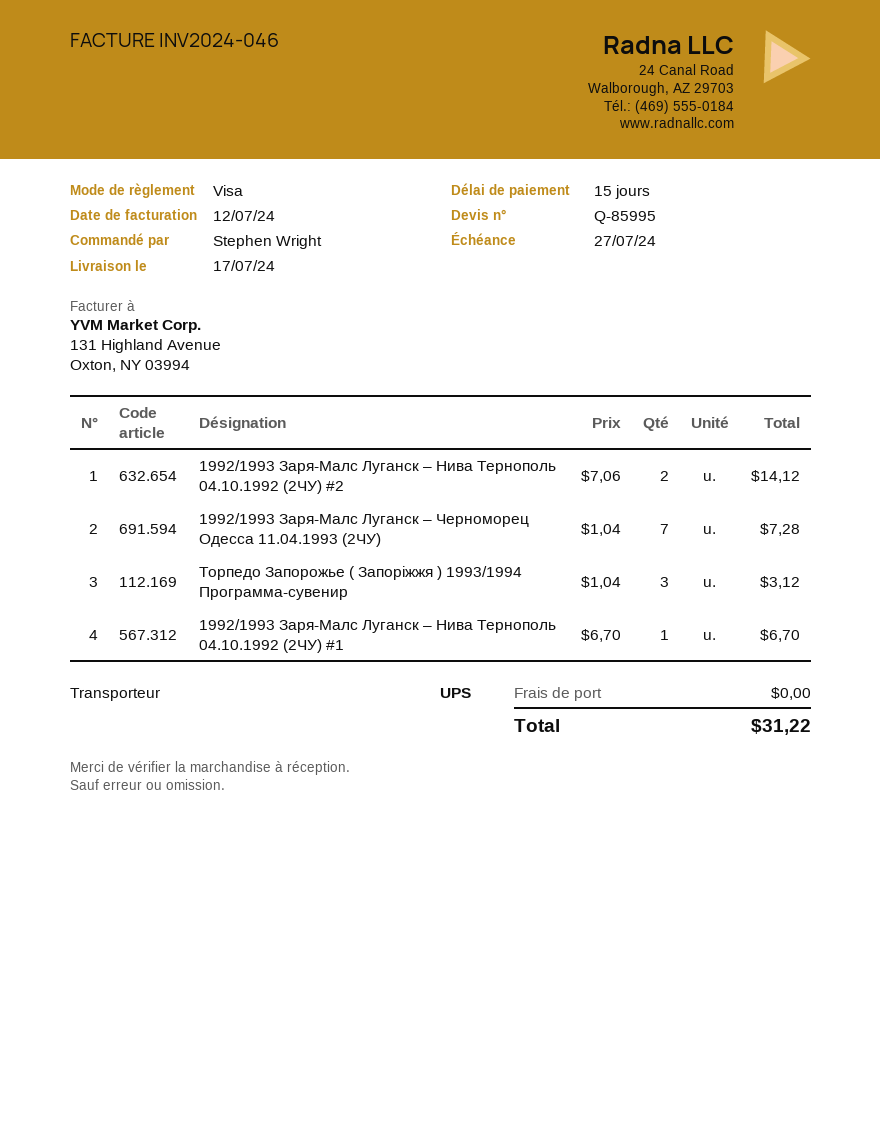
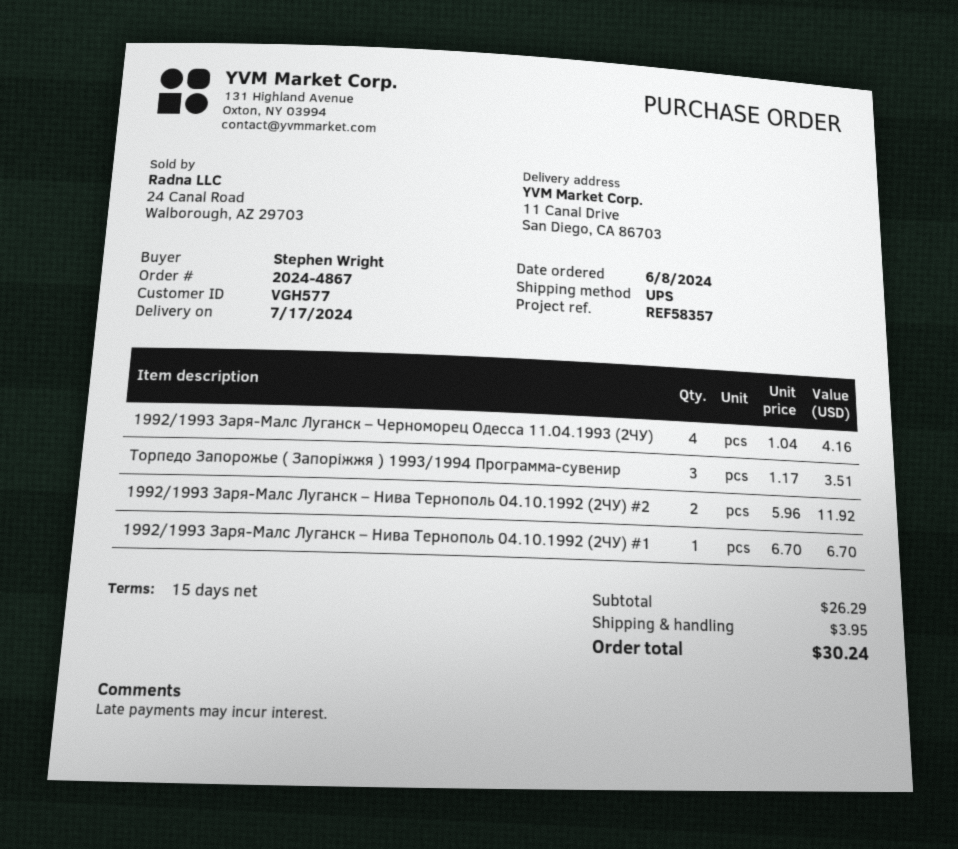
1992/1993 Заря-Малс Луганск – Нива Тернополь 04.10.1992 (2ЧУ) #2: 2 x 7.06 = 14.12 -> 2 x 5.96 = 11.92
1992/1993 Заря-Малс Луганск – Черноморец Одесса 11.04.1993 (2ЧУ): 7 x 1.04 = 7.28 -> 4 x 1.04 = 4.16
Торпедо Запорожье ( Запоріжжя ) 1993/1994 Программа-сувенир: 3 x 1.04 = 3.12 -> 3 x 1.17 = 3.51
shipping: 0.00 -> 3.95
total: 31.22 -> 30.24

